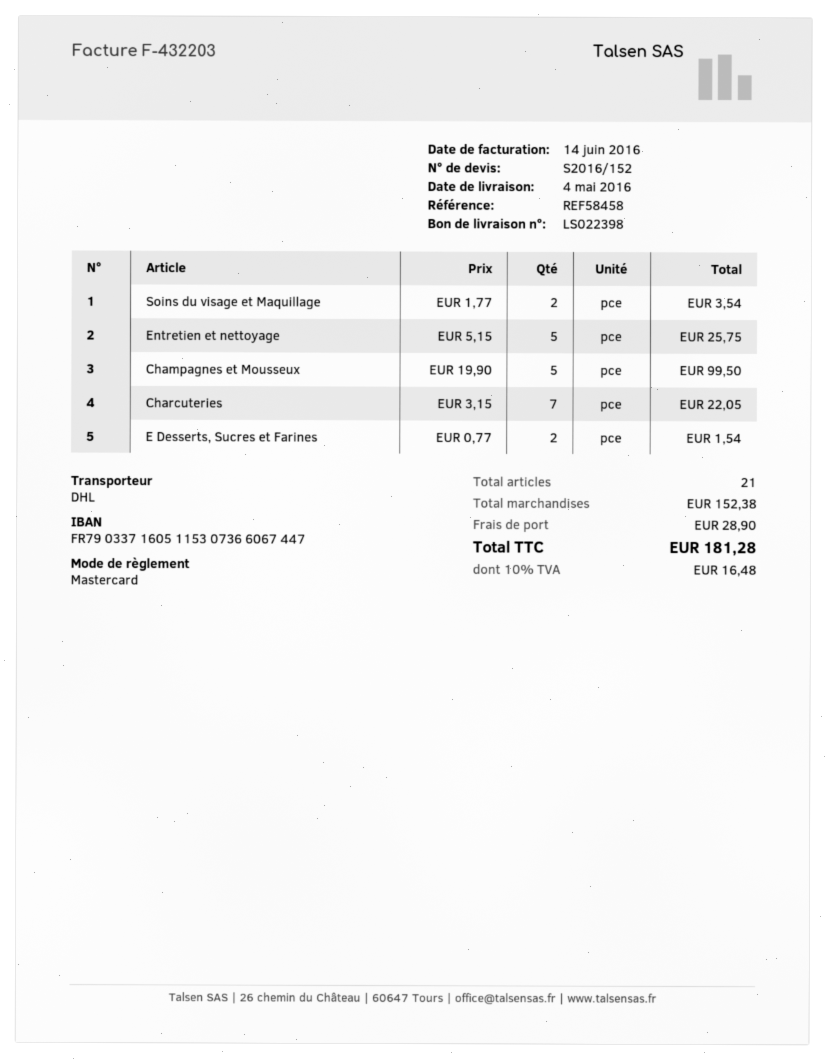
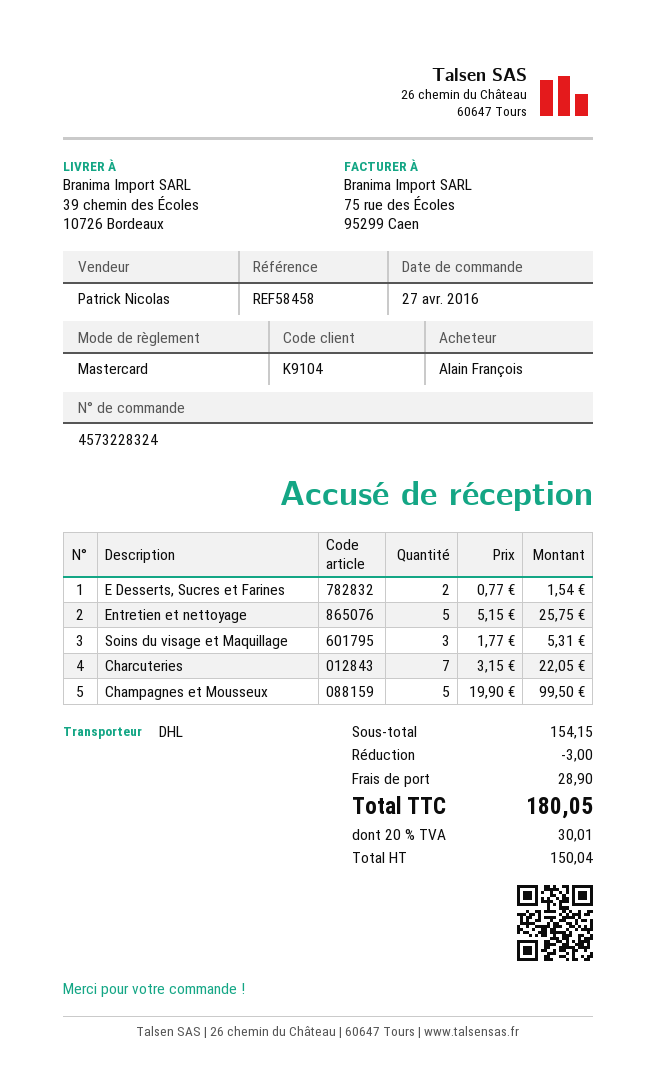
Soins du visage et Maquillage: 2 x 1.77 = 3.54 -> 3 x 1.77 = 5.31
subtotal: 152.38 -> 154.15
discount: none -> 3.00
tax: 10% = 16.48 -> 20% = 30.01
total: 181.28 -> 180.05

